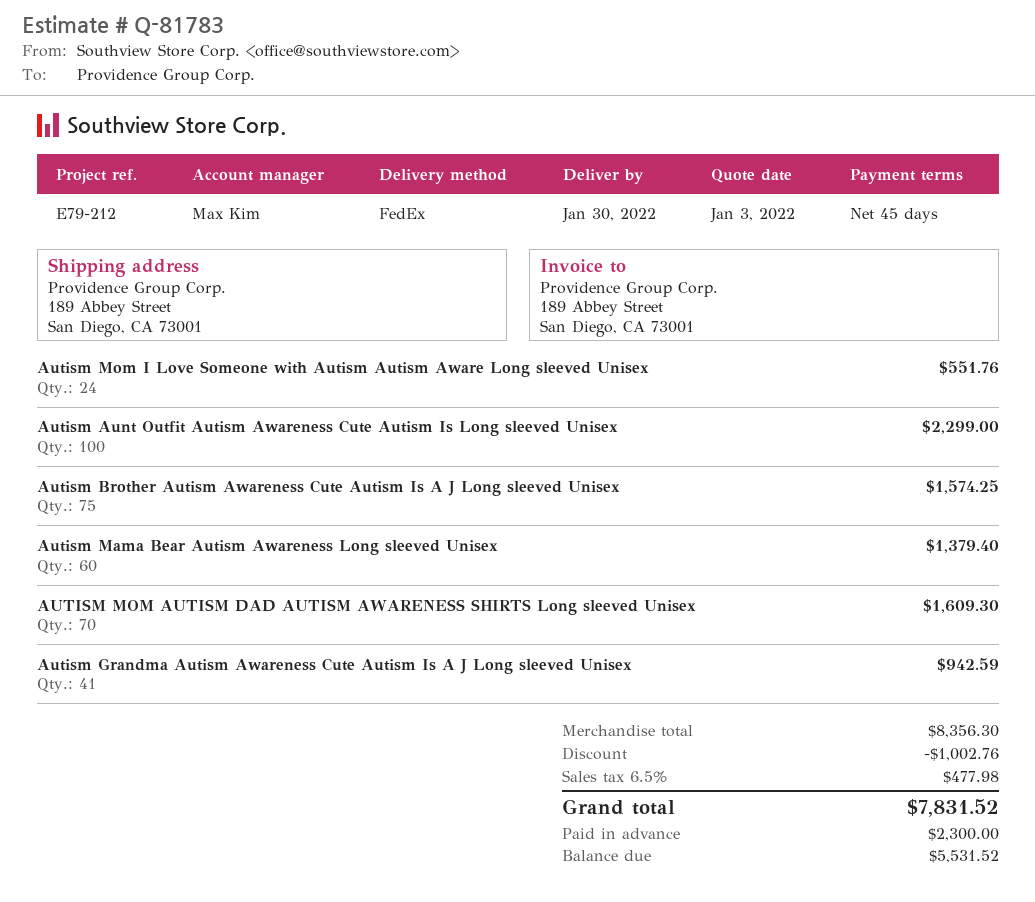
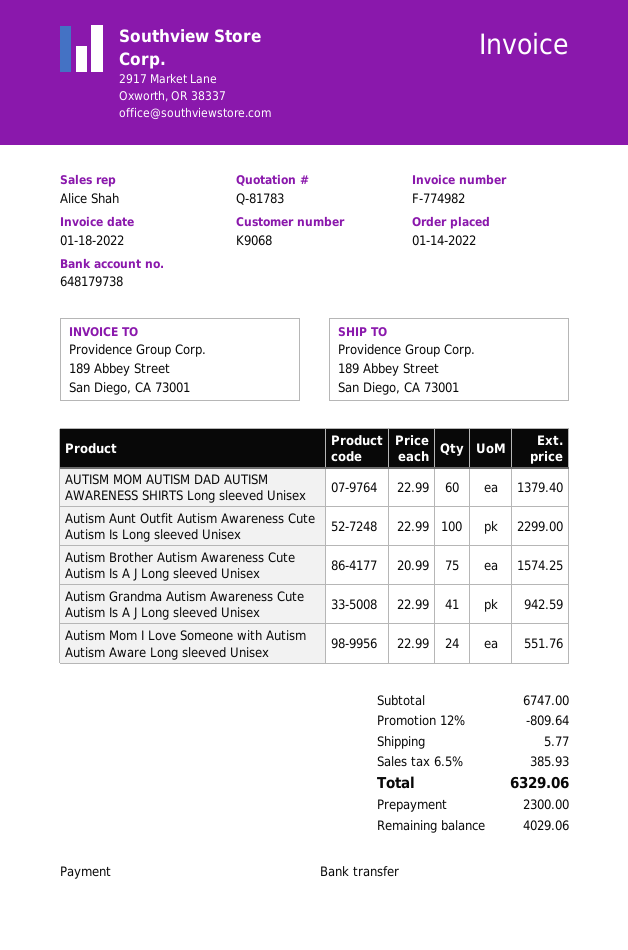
sales rep: Max Kim -> Alice Shah
Autism Mama Bear Autism Awareness Long sleeved Unisex: 60 for 1379.40 -> none
AUTISM MOM AUTISM DAD AUTISM AWARENESS SHIRTS Long sleeved Unisex: 70 for 1609.30 -> 60 for 1379.40
subtotal: 8356.30 -> 6747.00
discount: 1002.76 -> 809.64
shipping: none -> 5.77
tax: 6.5% = 477.98 -> 6.5% = 385.93
total: 7831.52 -> 6329.06
balance: 5531.52 -> 4029.06

